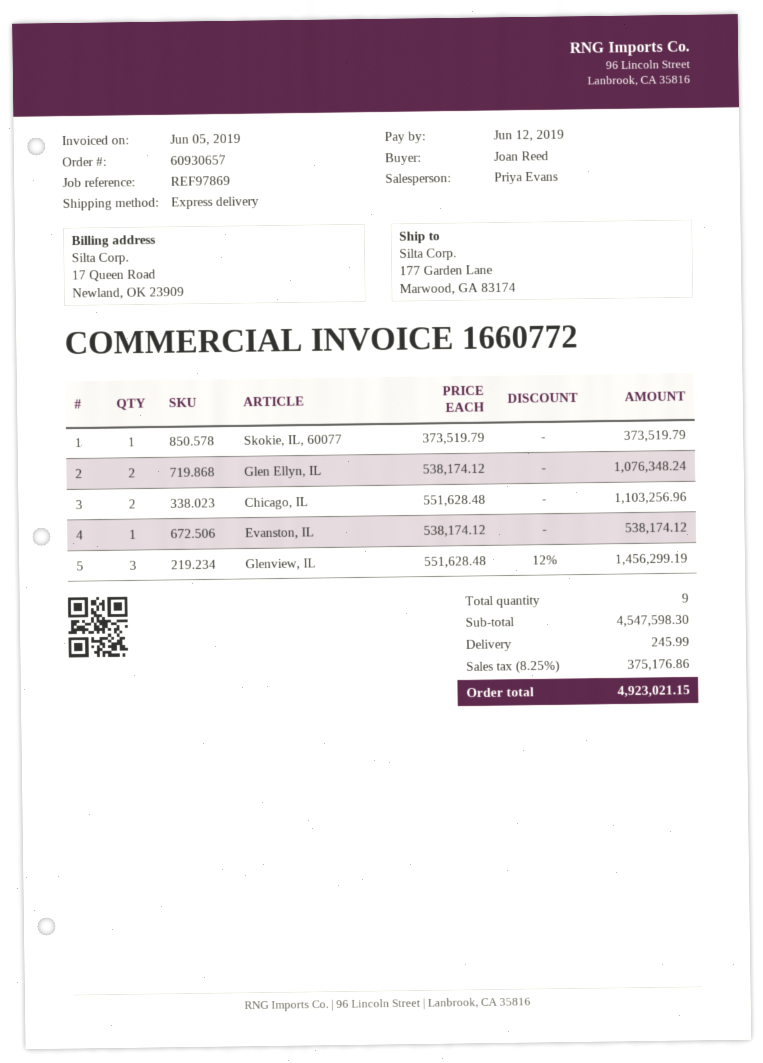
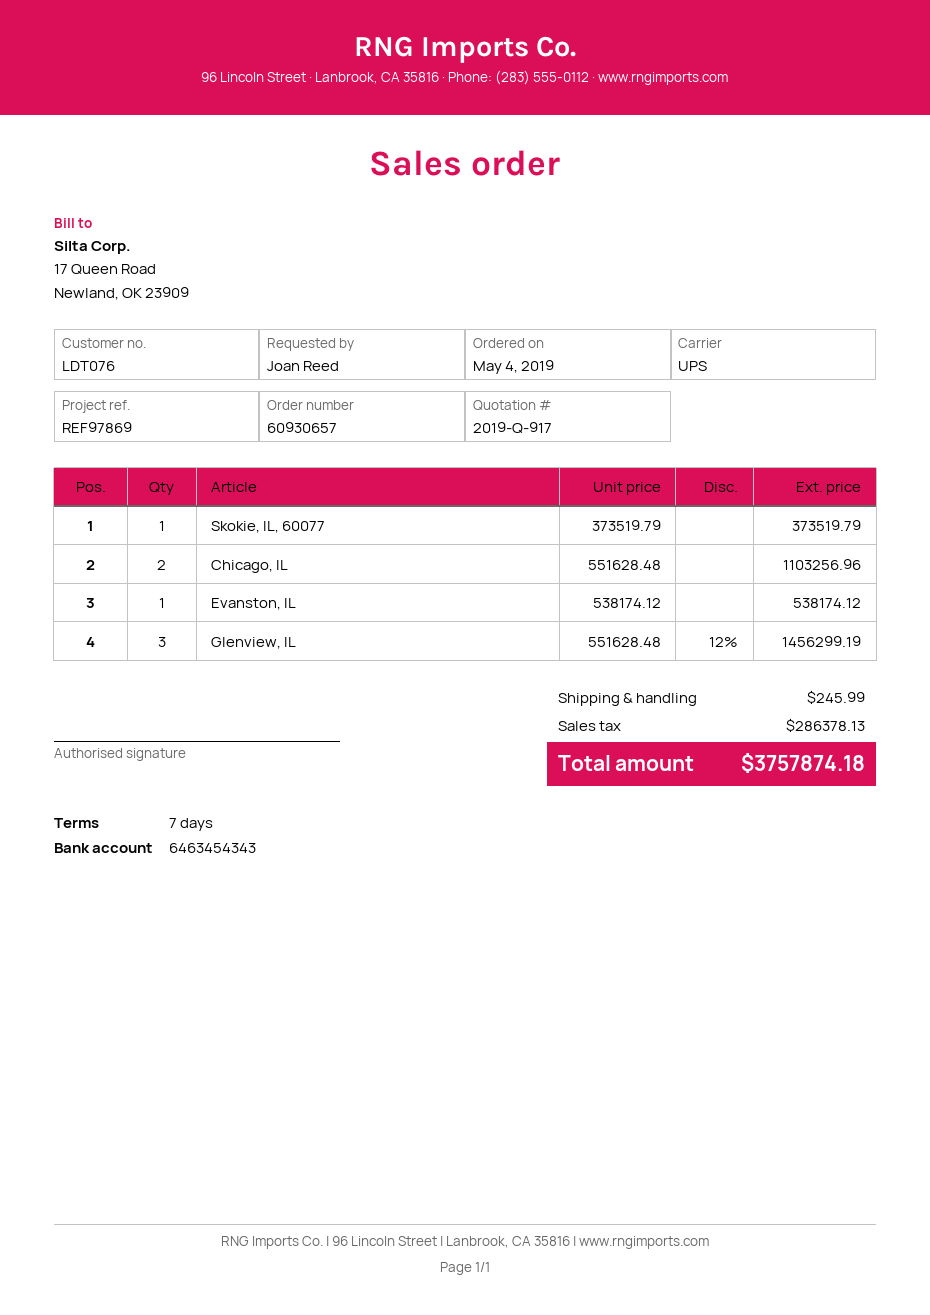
shipping method: express -> UPS
Glen Ellyn, IL: 2 x 538174.12 = 1076348.24 -> none
tax: 375176.86 -> 286378.13
total: 4923021.15 -> 3757874.18

